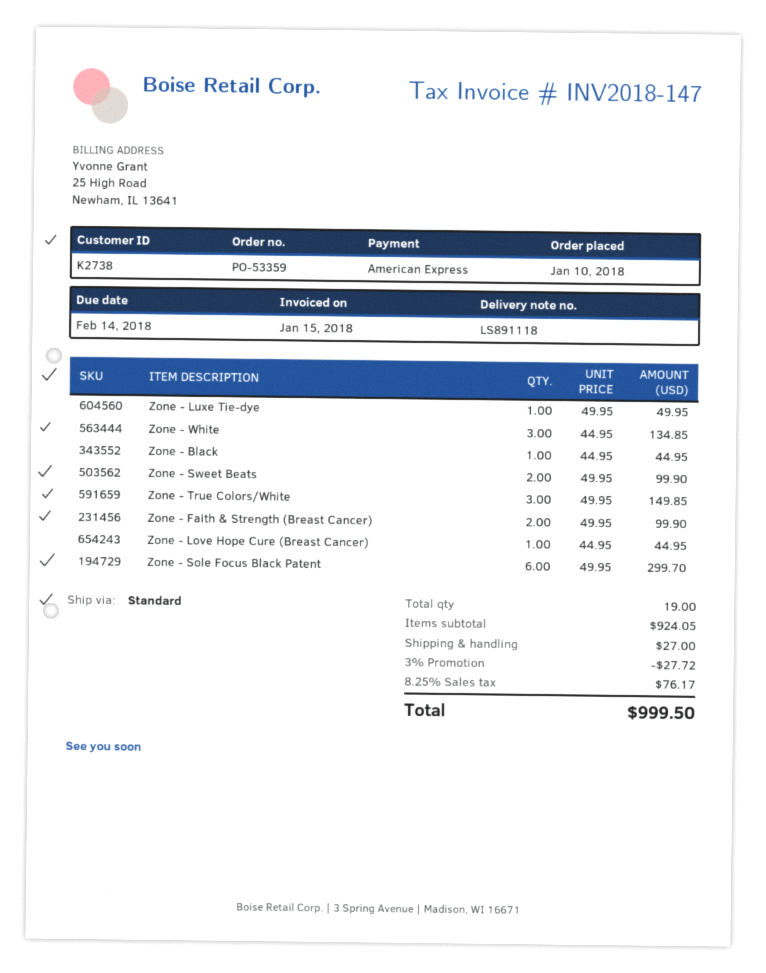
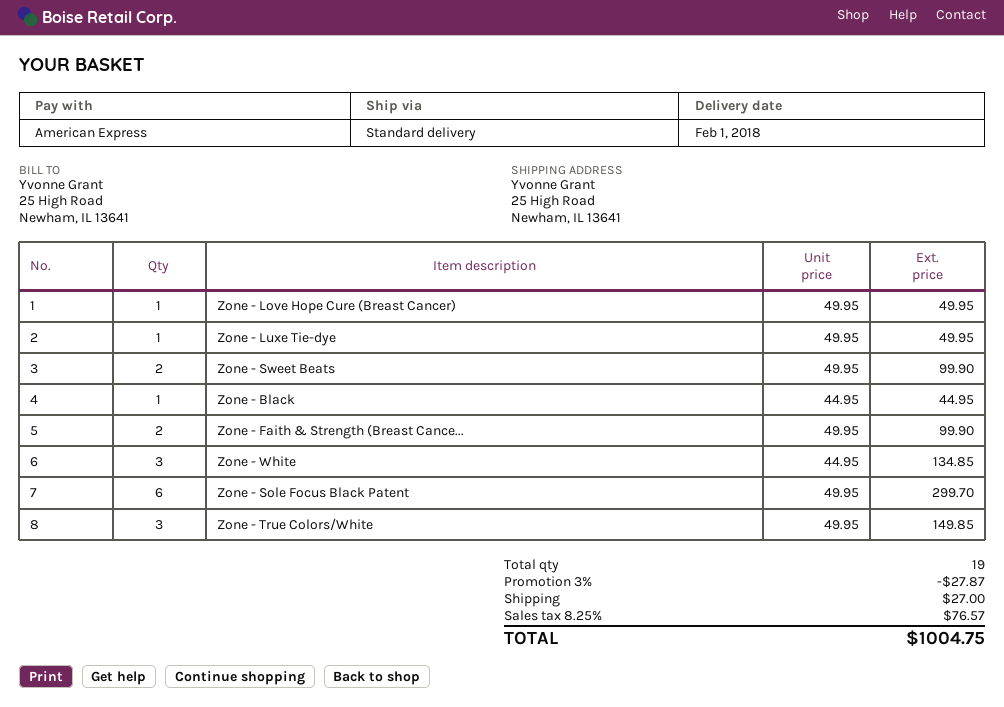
Zone - Love Hope Cure (Breast Cancer): 1 x 44.95 = 44.95 -> 1 x 49.95 = 49.95
discount: 3% = 27.72 -> 3% = 27.87
tax: 8.25% = 76.17 -> 8.25% = 76.57
total: 999.50 -> 1004.75

